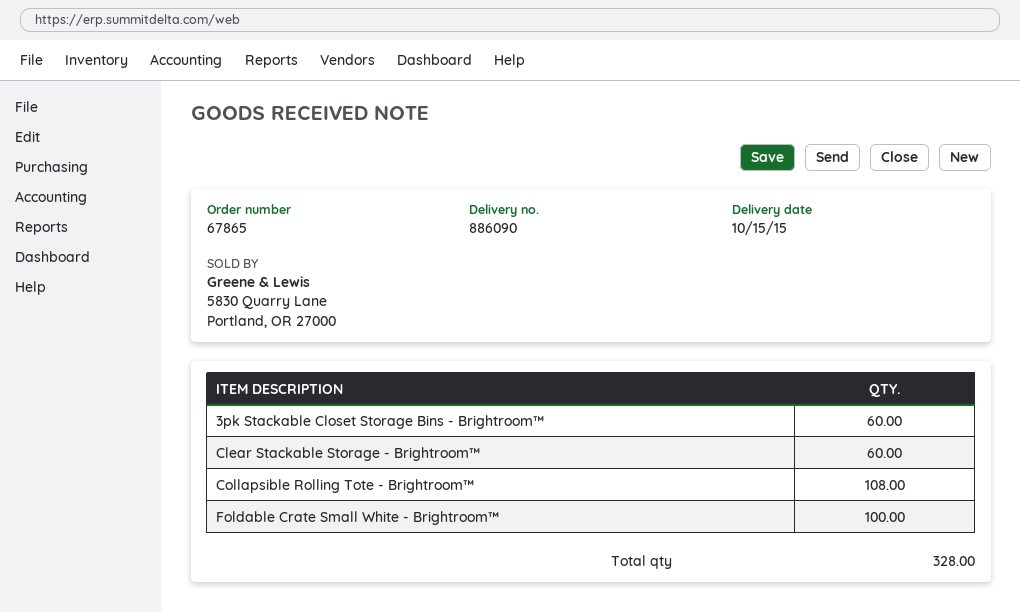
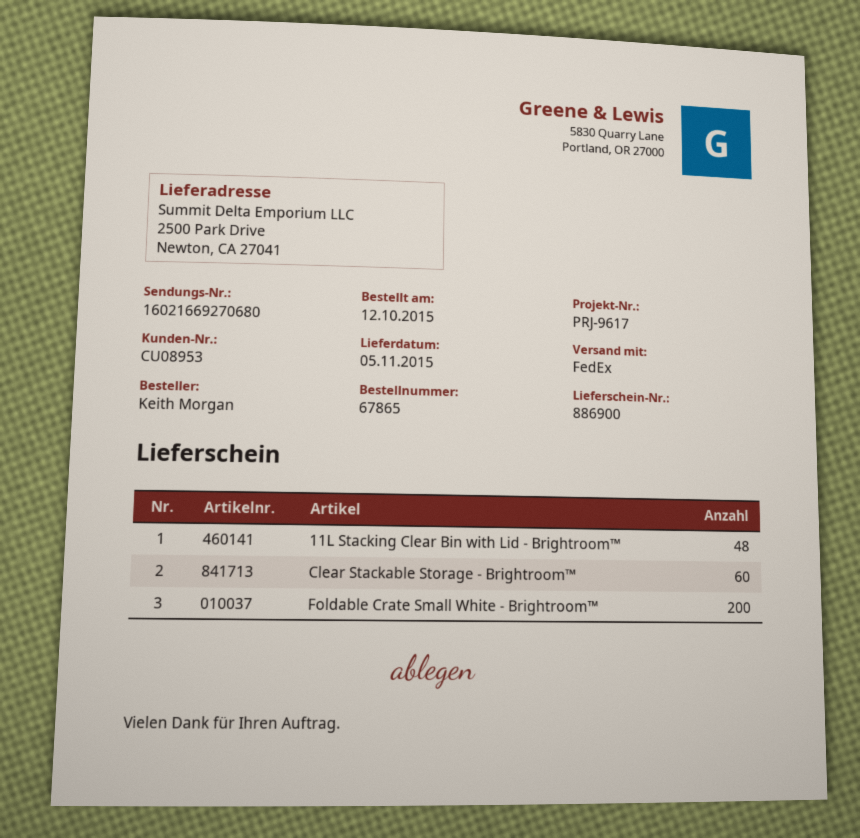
delivery note number: 886090 -> 886900
delivery date: 2015-10-15 -> 2015-11-05
3pk Stackable Closet Storage Bins - Brightroom™: 60 -> none
Collapsible Rolling Tote - Brightroom™: 108 -> none
Foldable Crate Small White - Brightroom™: 100 -> 200
11L Stacking Clear Bin with Lid - Brightroom™: none -> 48

